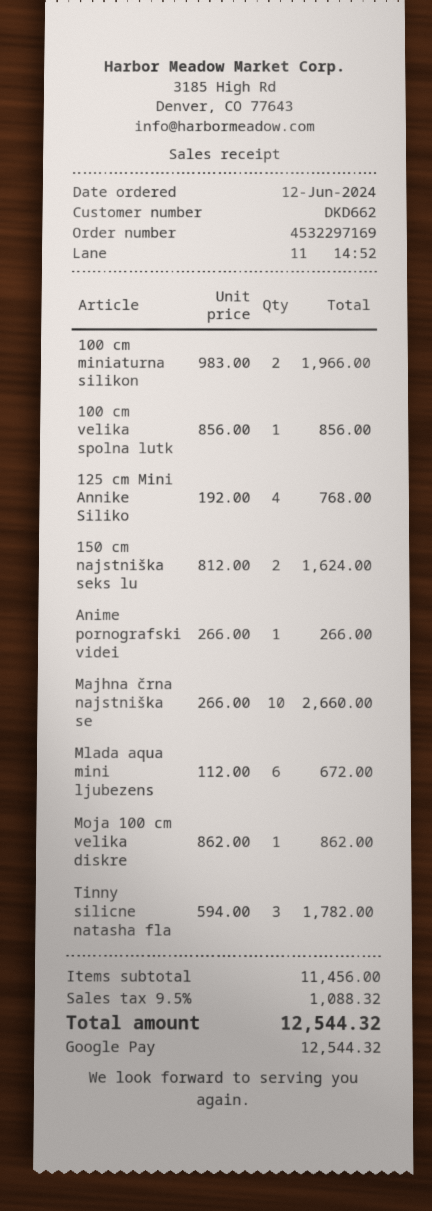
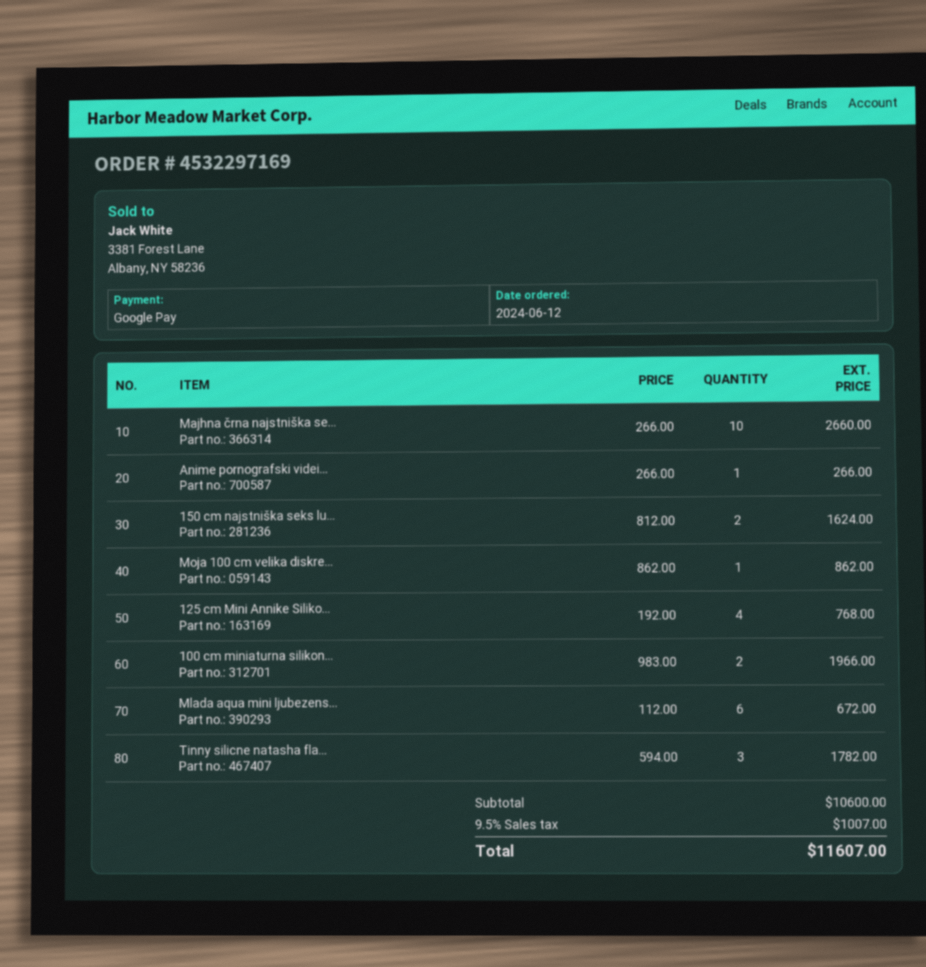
100 cm velika spolna lutk: 1 x 856.00 = 856.00 -> none
subtotal: 11456.00 -> 10600.00
tax: 9.5% = 1088.32 -> 9.5% = 1007.00
total: 12544.32 -> 11607.00

